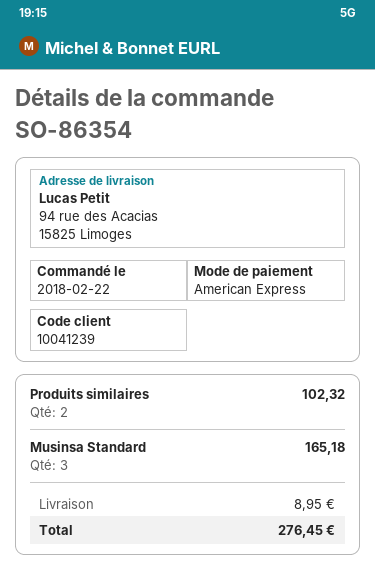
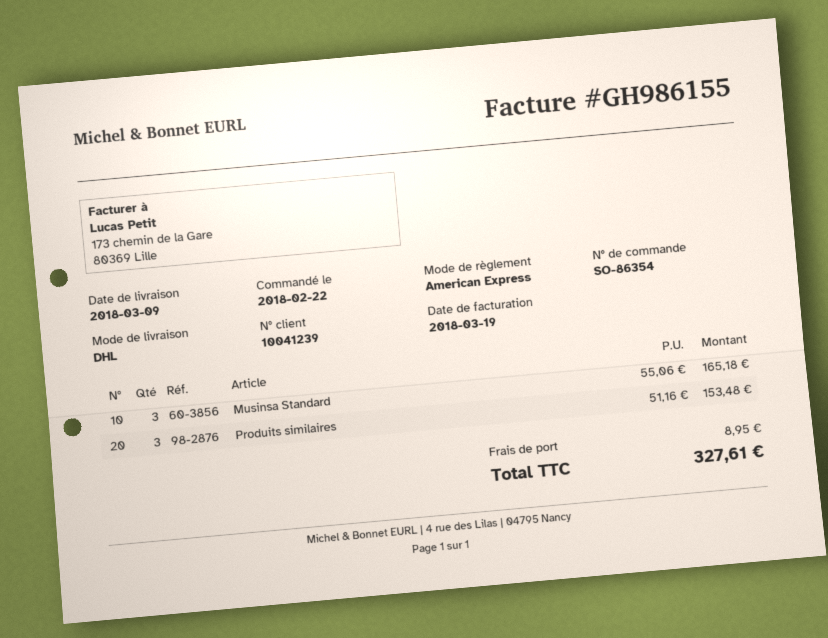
Produits similaires: 2 for 102.32 -> 3 for 153.48
total: 276.45 -> 327.61

